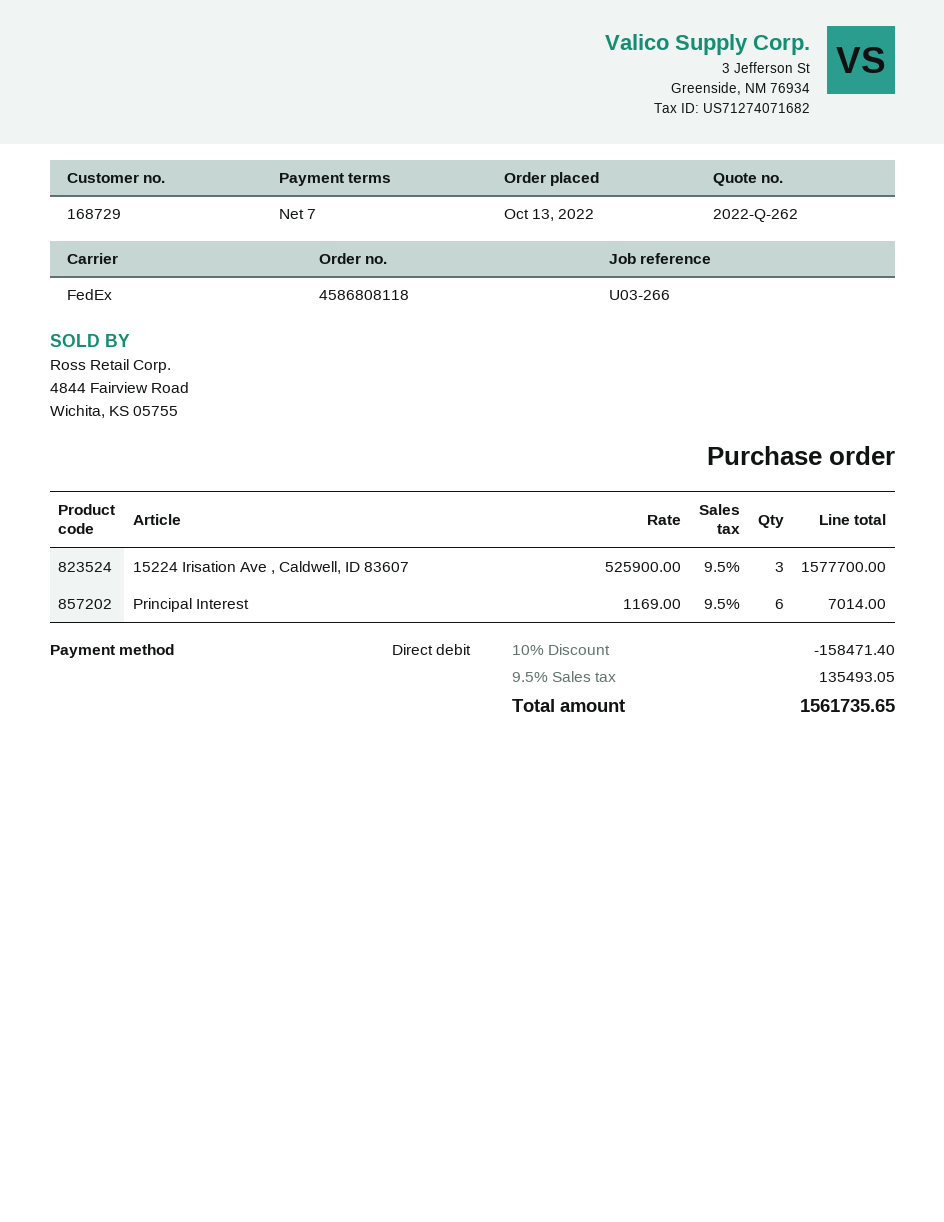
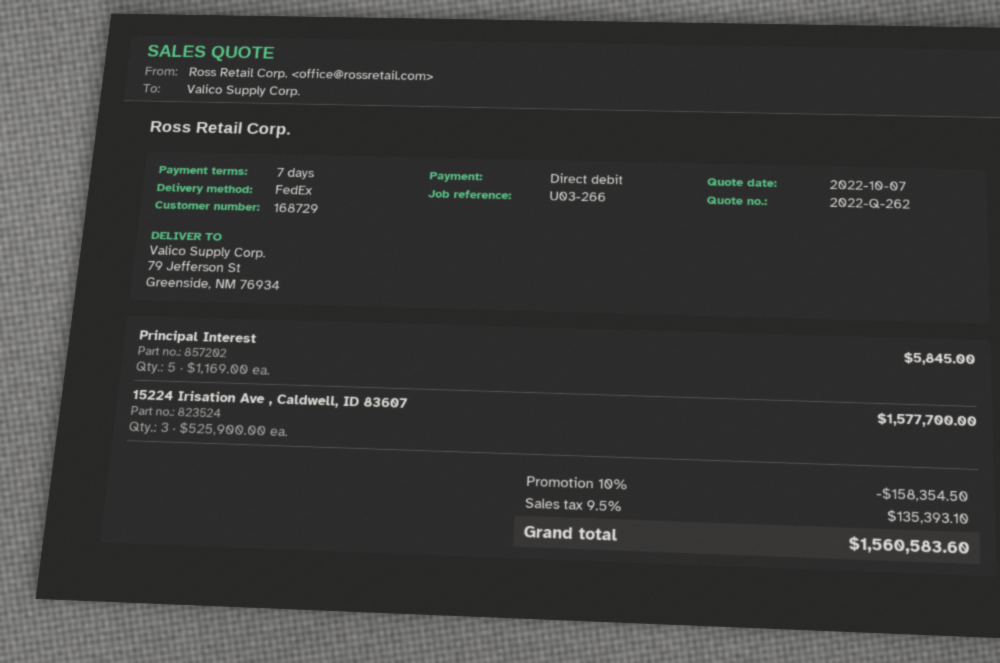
Principal Interest: 6 x 1169.00 = 7014.00 -> 5 x 1169.00 = 5845.00
discount: 10% = 158471.40 -> 10% = 158354.50
tax: 9.5% = 135493.05 -> 9.5% = 135393.10
total: 1561735.65 -> 1560583.60

